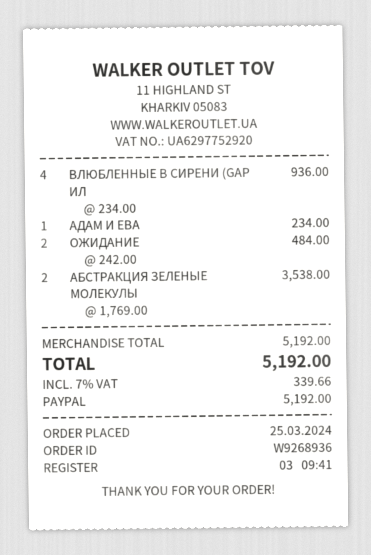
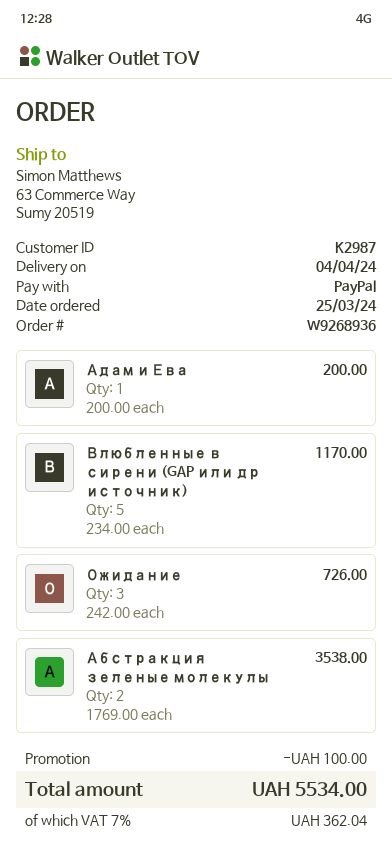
ВЛЮБЛЕННЫЕ В СИРЕНИ (GAP ИЛ: 4 x 234.00 = 936.00 -> 5 x 234.00 = 1170.00
АДАМ И ЕВА: 1 x 234.00 = 234.00 -> 1 x 200.00 = 200.00
ОЖИДАНИЕ: 2 x 242.00 = 484.00 -> 3 x 242.00 = 726.00
discount: none -> 100.00
tax: 7% = 339.66 -> 7% = 362.04
total: 5192.00 -> 5534.00

